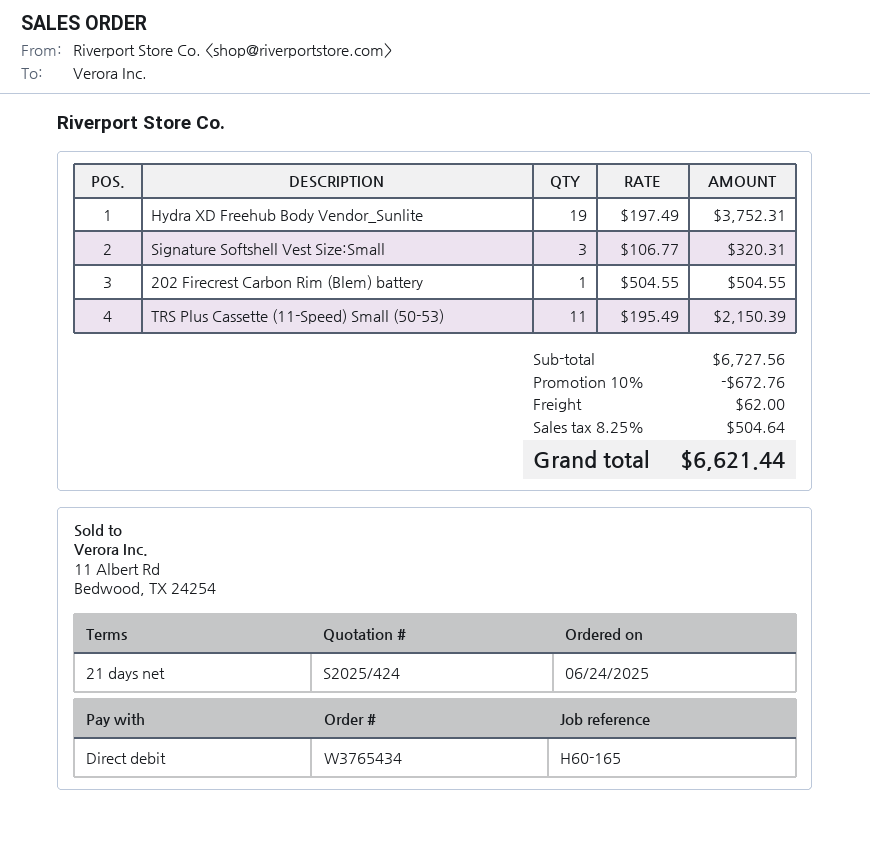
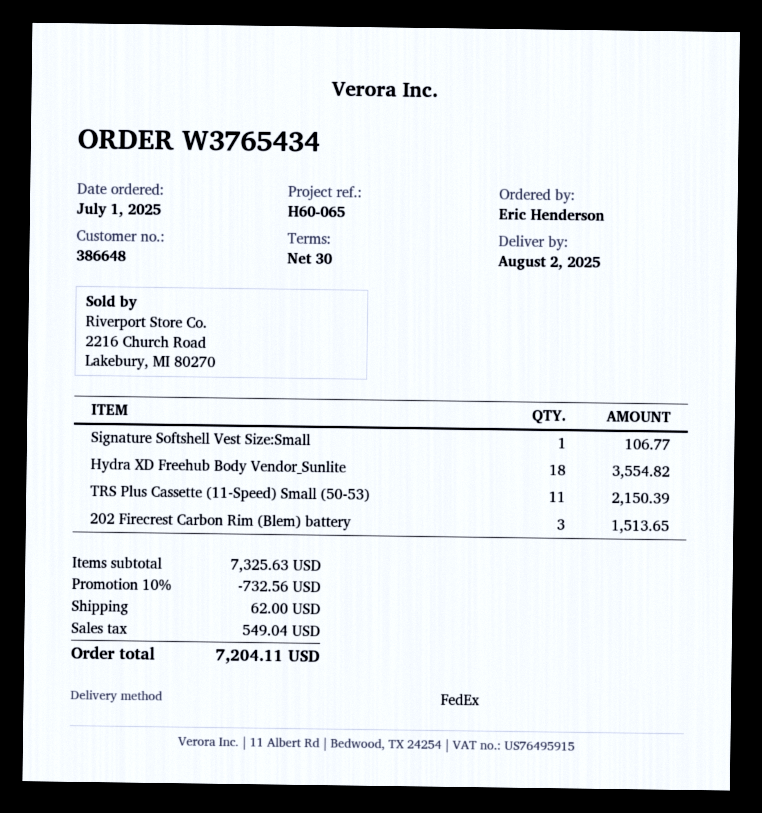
order date: 2025-06-24 -> 2025-07-01
payment terms: 21 days -> 30 days
reference: H60-165 -> H60-065
Hydra XD Freehub Body Vendor_Sunlite: 19 for 3752.31 -> 18 for 3554.82
Signature Softshell Vest Size:Small: 3 for 320.31 -> 1 for 106.77
202 Firecrest Carbon Rim (Blem) battery: 1 for 504.55 -> 3 for 1513.65
subtotal: 6727.56 -> 7325.63
discount: 10% = 672.76 -> 10% = 732.56
tax: 504.64 -> 549.04
total: 6621.44 -> 7204.11

